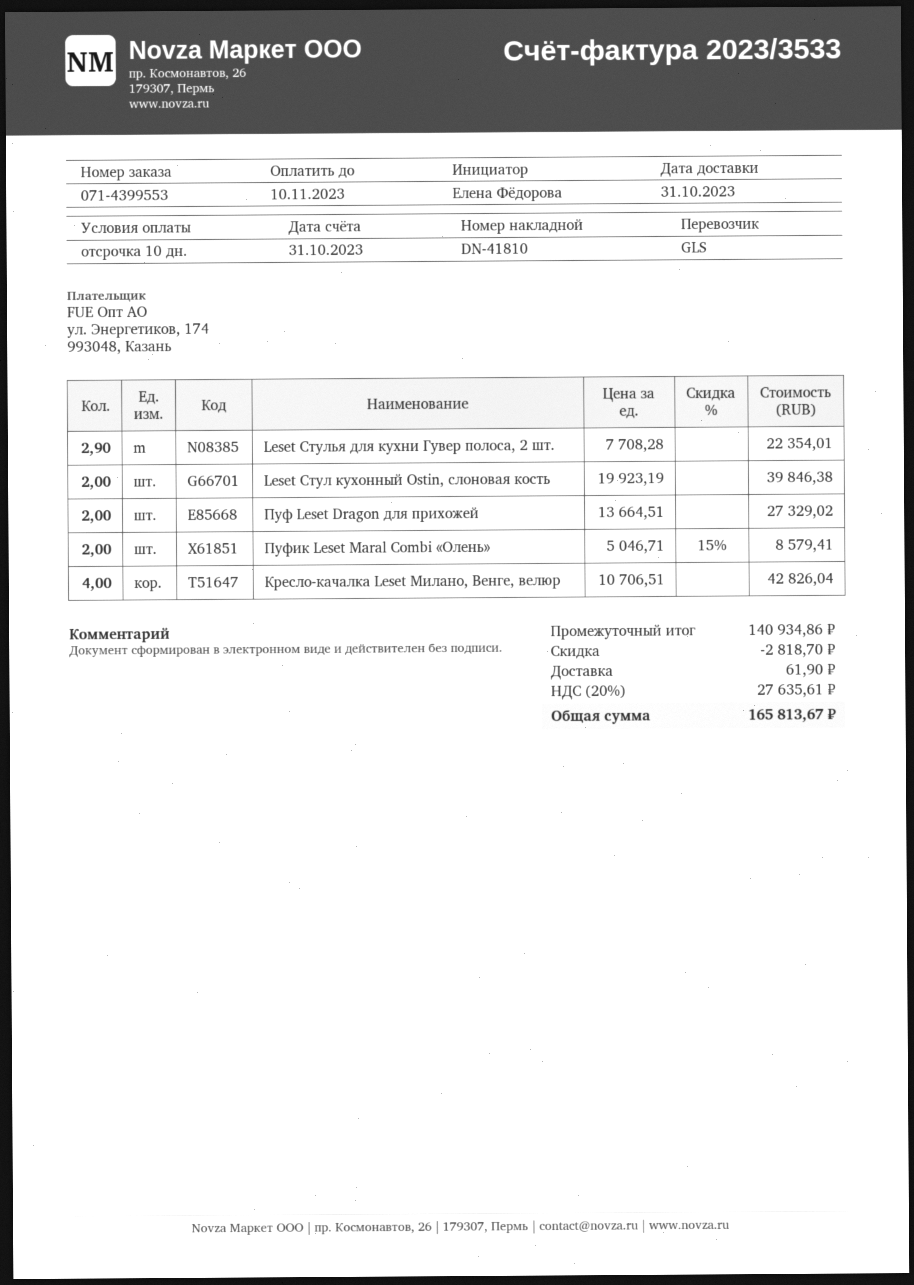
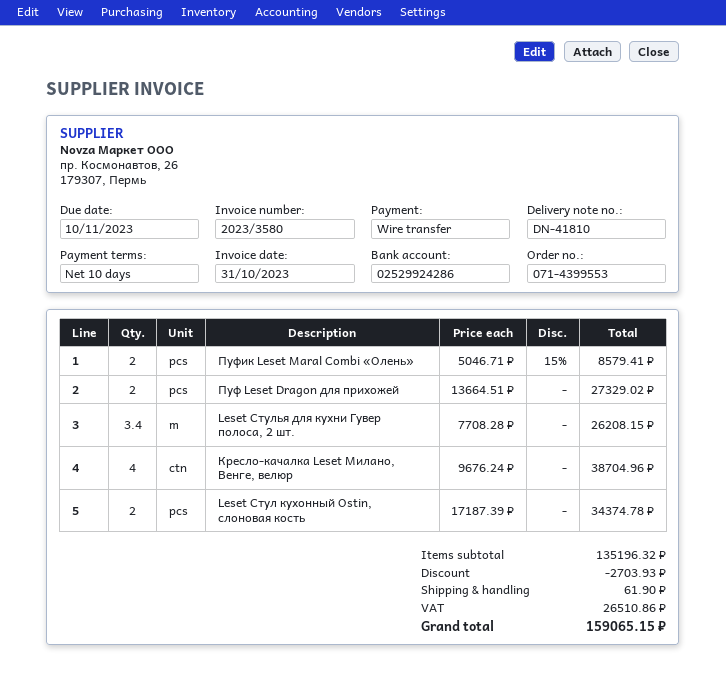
invoice number: 2023/3533 -> 2023/3580
Leset Стулья для кухни Гувер полоса, 2 шт.: 2.9 x 7708.28 = 22354.01 -> 3.4 x 7708.28 = 26208.15
Leset Стул кухонный Ostin, слоновая кость: 2 x 19923.19 = 39846.38 -> 2 x 17187.39 = 34374.78
Кресло-качалка Leset Милано, Венге, велюр: 4 x 10706.51 = 42826.04 -> 4 x 9676.24 = 38704.96
subtotal: 140934.86 -> 135196.32
discount: 2818.70 -> 2703.93
tax: 27635.61 -> 26510.86
total: 165813.67 -> 159065.15

